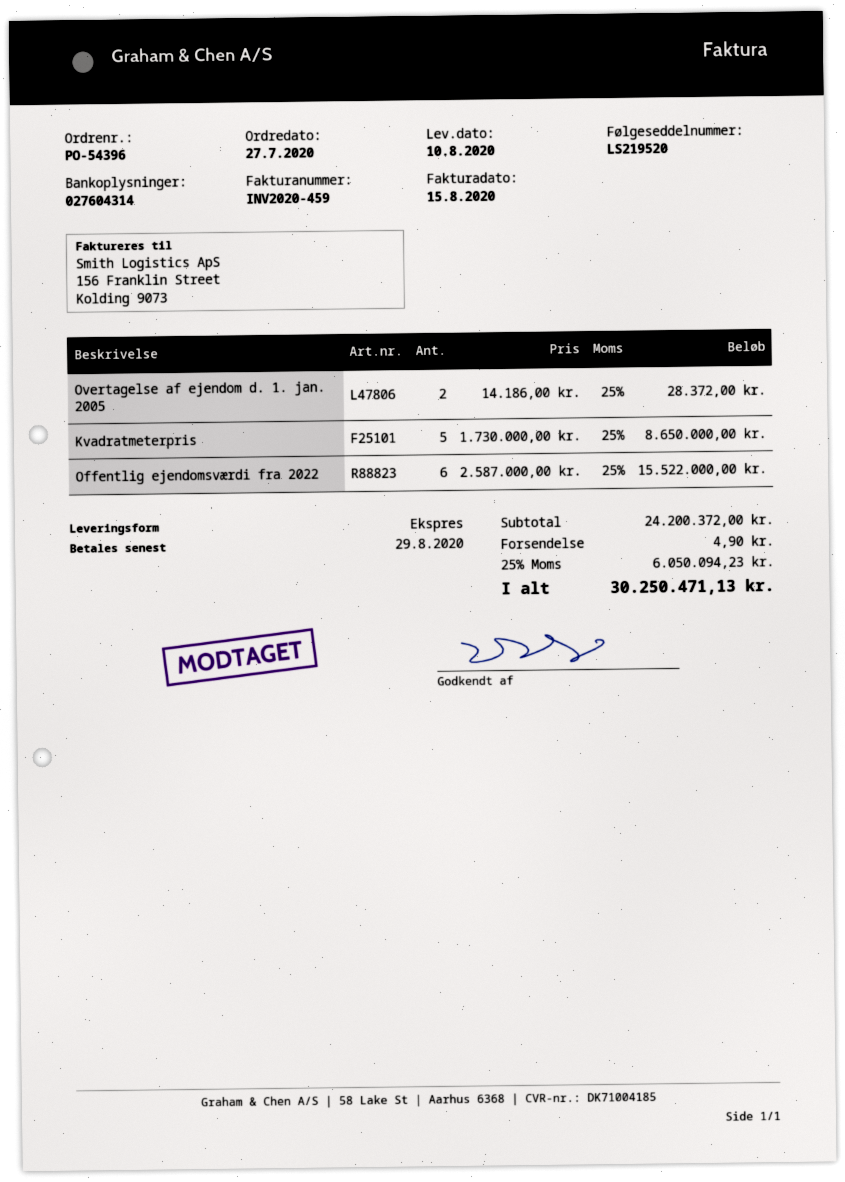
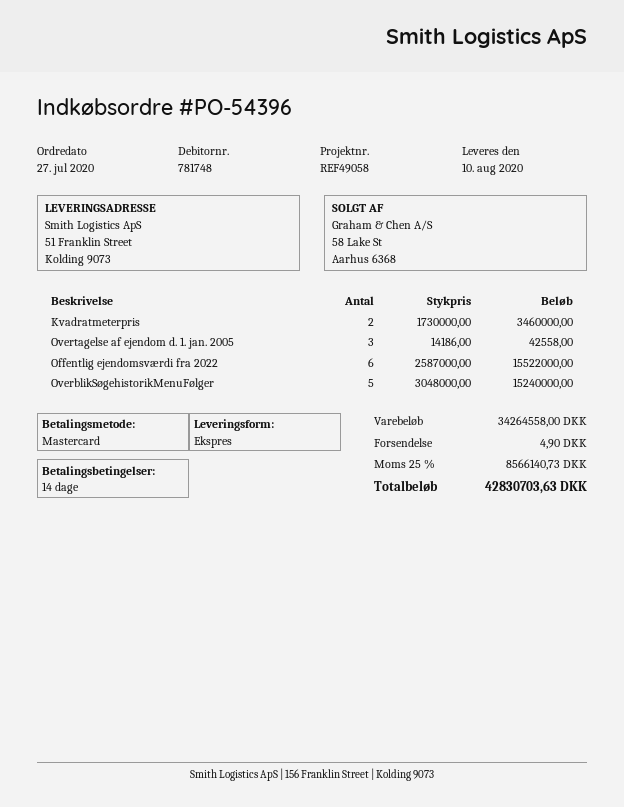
Overtagelse af ejendom d. 1. jan. 2005: 2 x 14186.00 = 28372.00 -> 3 x 14186.00 = 42558.00
Kvadratmeterpris: 5 x 1730000.00 = 8650000.00 -> 2 x 1730000.00 = 3460000.00
OverblikSøgehistorikMenuFølger: none -> 5 x 3048000.00 = 15240000.00
subtotal: 24200372.00 -> 34264558.00
tax: 25% = 6050094.23 -> 25% = 8566140.73
total: 30250471.13 -> 42830703.63

